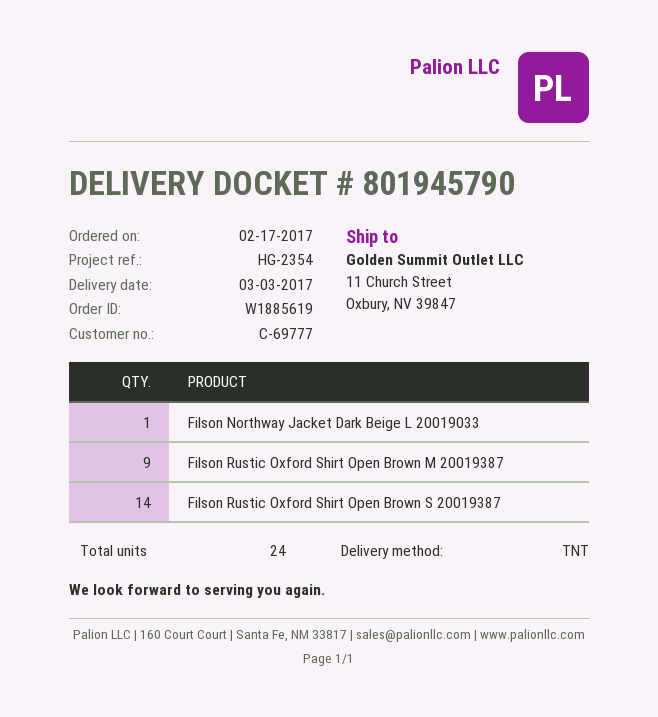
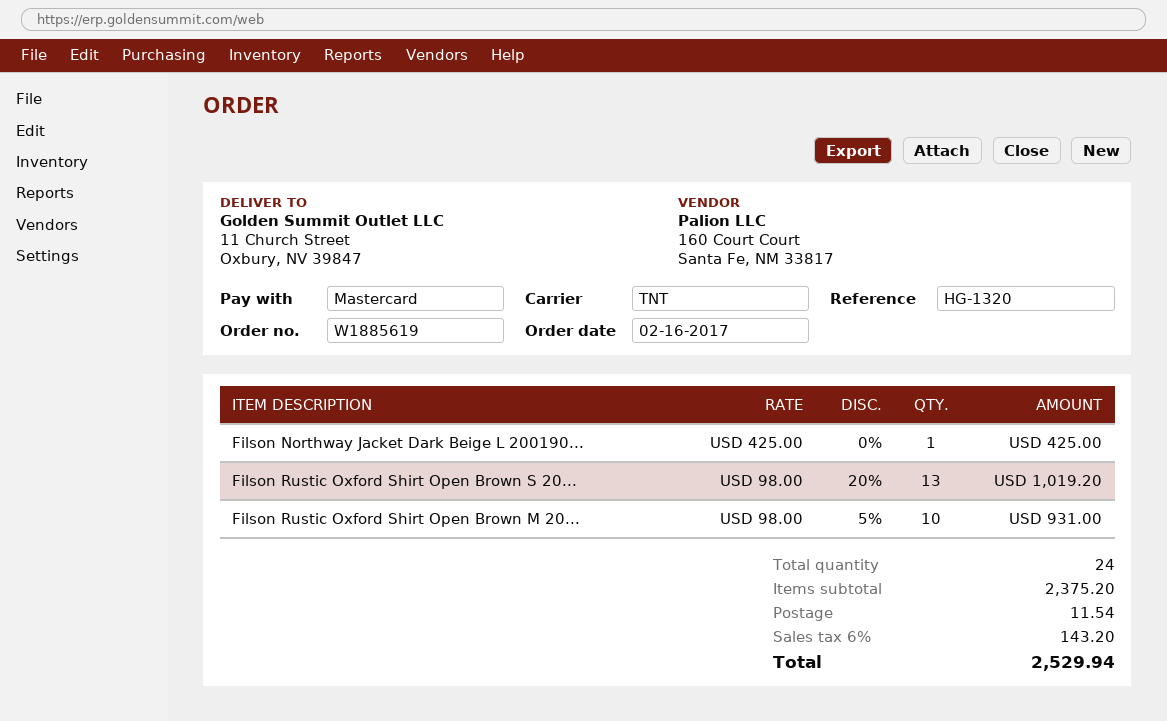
order date: 2017-02-17 -> 2017-02-16
reference: HG-2354 -> HG-1320
Filson Rustic Oxford Shirt Open Brown M 20019387: 9 -> 10
Filson Rustic Oxford Shirt Open Brown S 20019387: 14 -> 13

